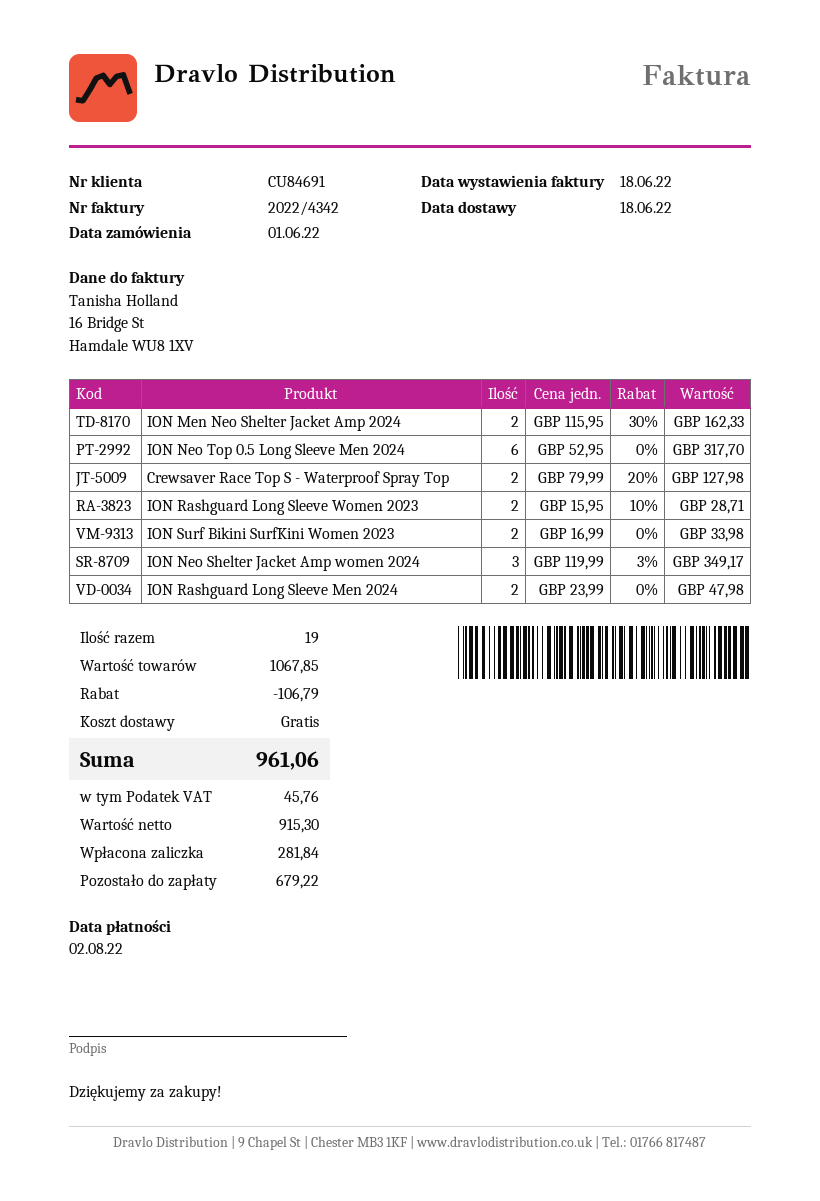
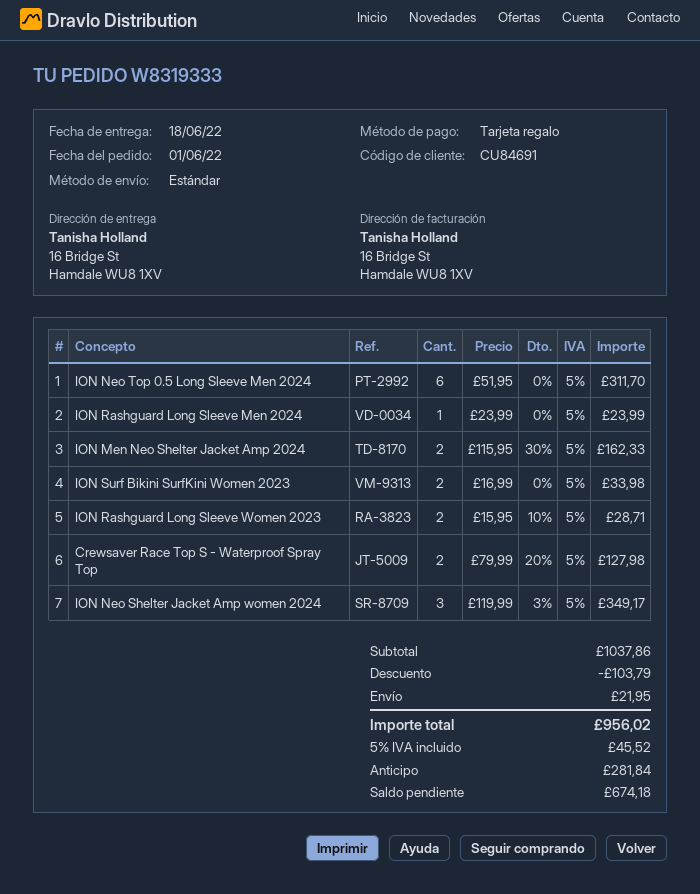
ION Neo Top 0.5 Long Sleeve Men 2024: 6 x 52.95 = 317.70 -> 6 x 51.95 = 311.70
ION Rashguard Long Sleeve Men 2024: 2 x 23.99 = 47.98 -> 1 x 23.99 = 23.99
subtotal: 1067.85 -> 1037.86
discount: 106.79 -> 103.79
shipping: 0.00 -> 21.95
tax: 45.76 -> 45.52
total: 961.06 -> 956.02
balance: 679.22 -> 674.18

